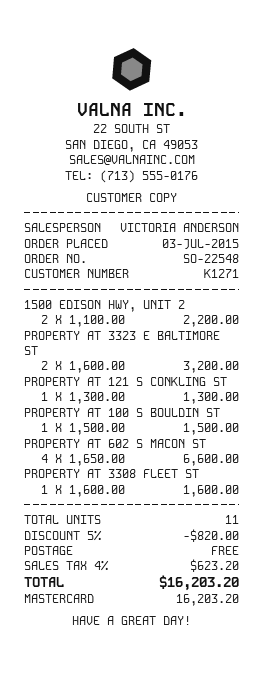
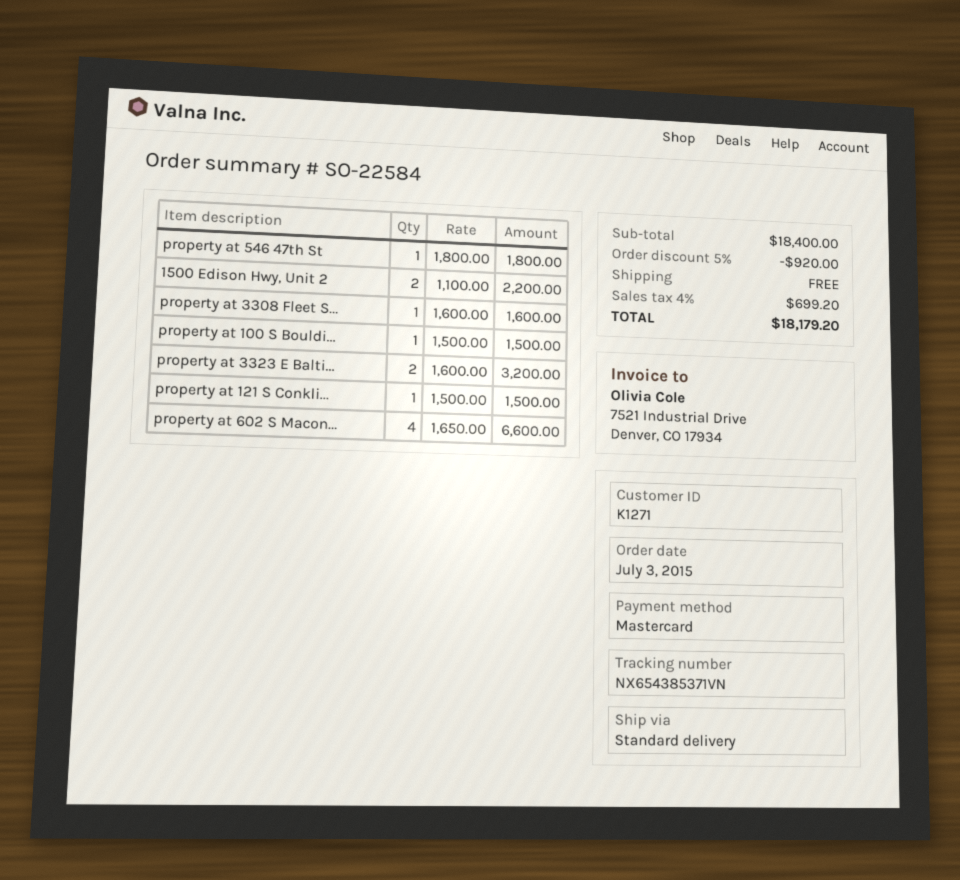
order number: SO-22548 -> SO-22584
PROPERTY AT 121 S CONKLING ST: 1 x 1300.00 = 1300.00 -> 1 x 1500.00 = 1500.00
property at 546 47th St: none -> 1 x 1800.00 = 1800.00
discount: 5% = 820.00 -> 5% = 920.00
tax: 4% = 623.20 -> 4% = 699.20
total: 16203.20 -> 18179.20

